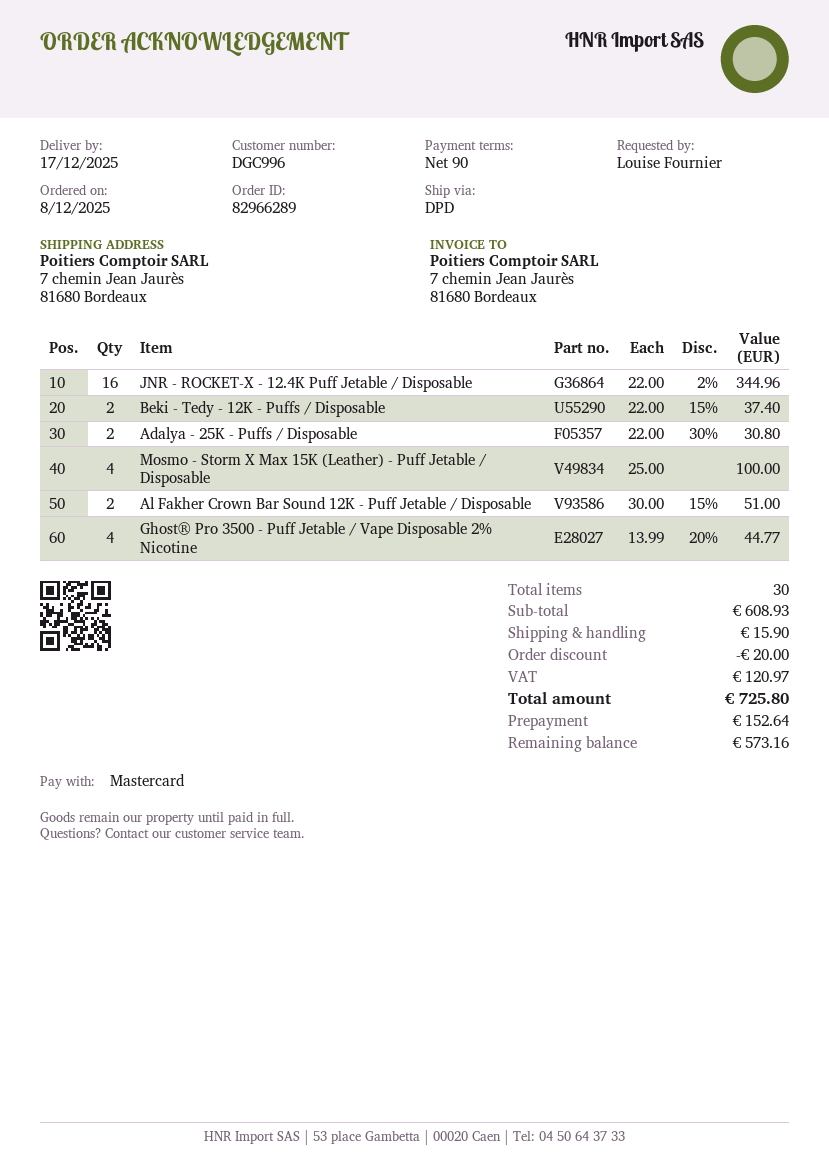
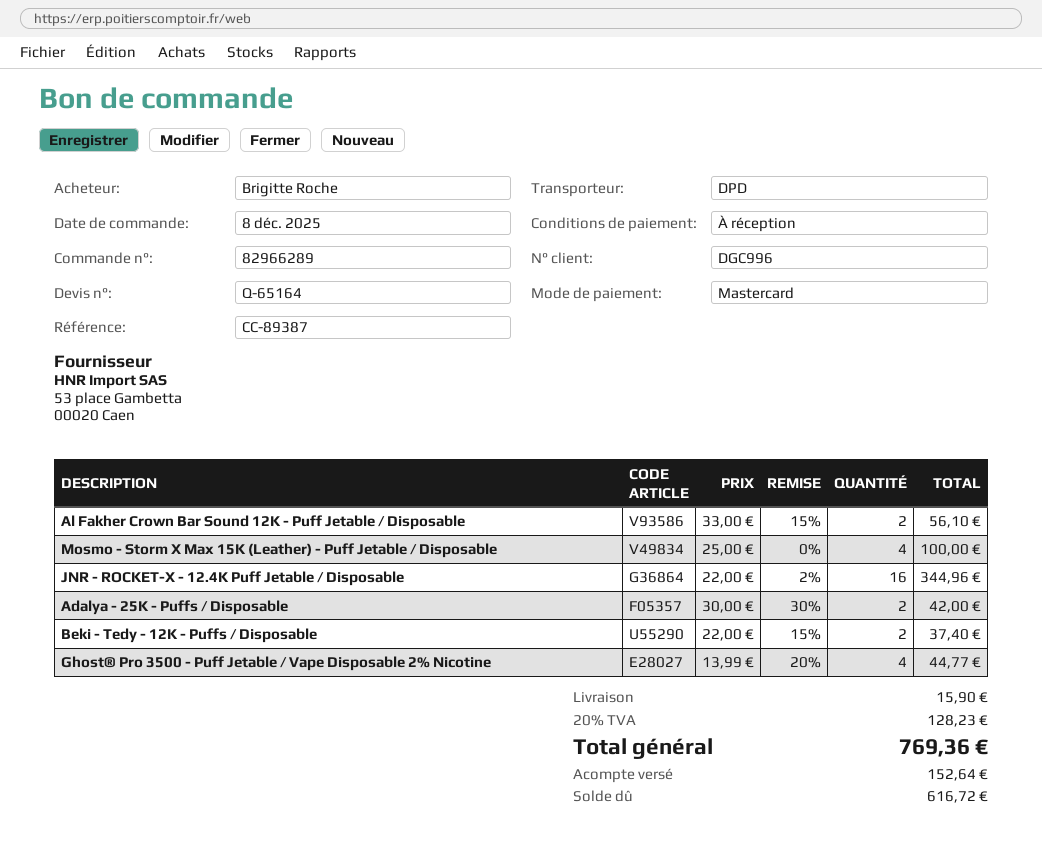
payment terms: 90 days -> on receipt
ordered by: Louise Fournier -> Brigitte Roche
Adalya - 25K - Puffs / Disposable: 2 x 22.00 - 30% = 30.80 -> 2 x 30.00 - 30% = 42.00
Al Fakher Crown Bar Sound 12K - Puff Jetable / Disposable: 2 x 30.00 - 15% = 51.00 -> 2 x 33.00 - 15% = 56.10
discount: 20.00 -> none
tax: 120.97 -> 128.23
total: 725.80 -> 769.36
balance: 573.16 -> 616.72

